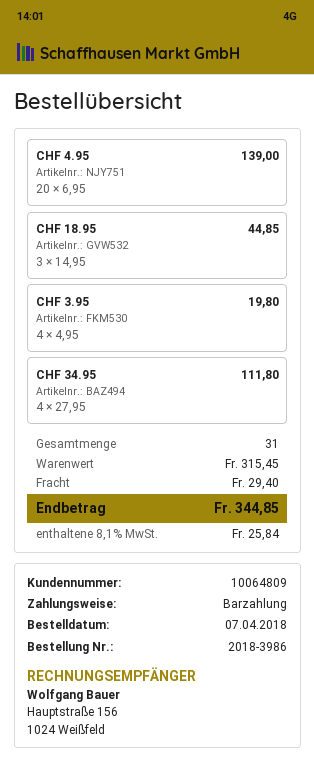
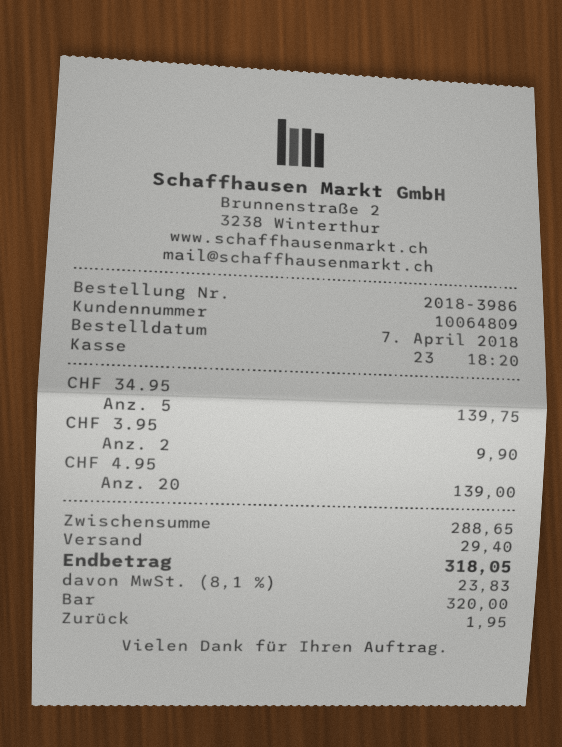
CHF 18.95: 3 for 44.85 -> none
CHF 3.95: 4 for 19.80 -> 2 for 9.90
CHF 34.95: 4 for 111.80 -> 5 for 139.75
subtotal: 315.45 -> 288.65
tax: 8.1% = 25.84 -> 8.1% = 23.83
total: 344.85 -> 318.05

